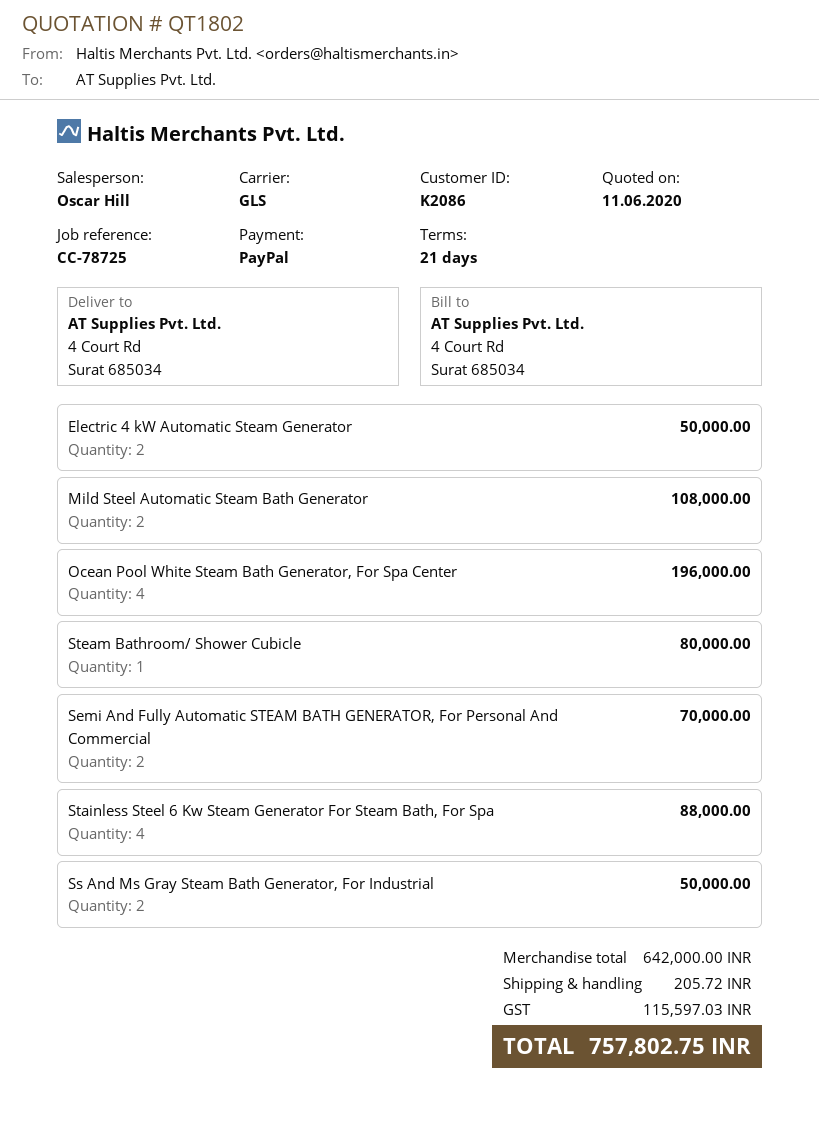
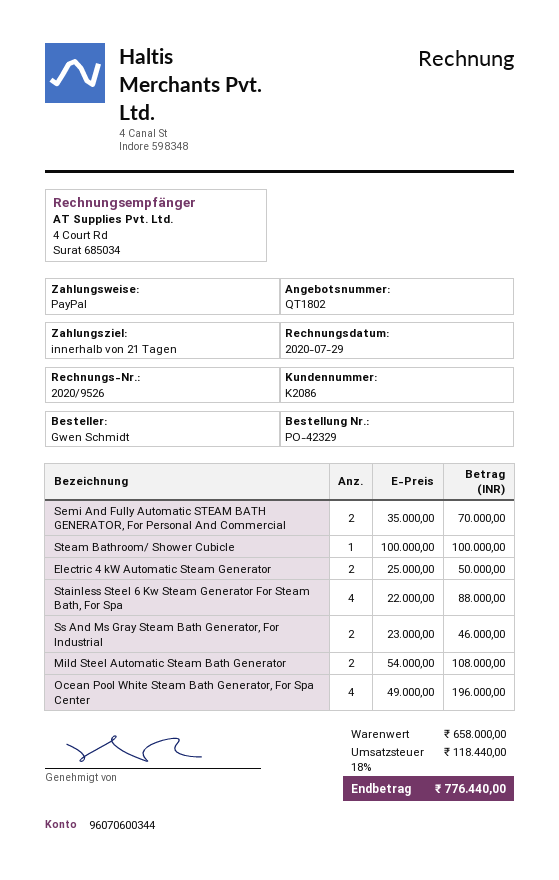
Steam Bathroom/ Shower Cubicle: 1 for 80000.00 -> 1 for 100000.00
Ss And Ms Gray Steam Bath Generator, For Industrial: 2 for 50000.00 -> 2 for 46000.00
subtotal: 642000.00 -> 658000.00
shipping: 205.72 -> none
tax: 115597.03 -> 118440.00
total: 757802.75 -> 776440.00

